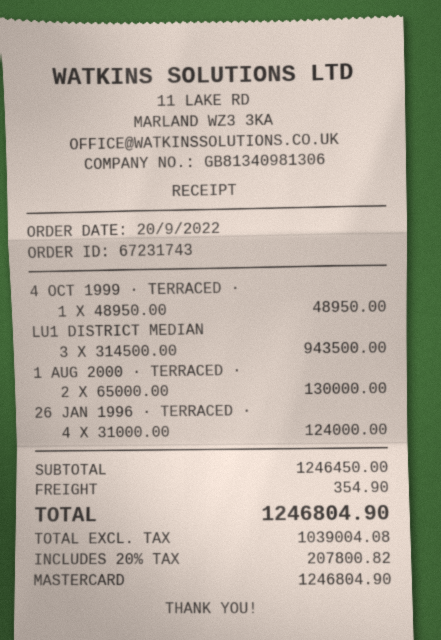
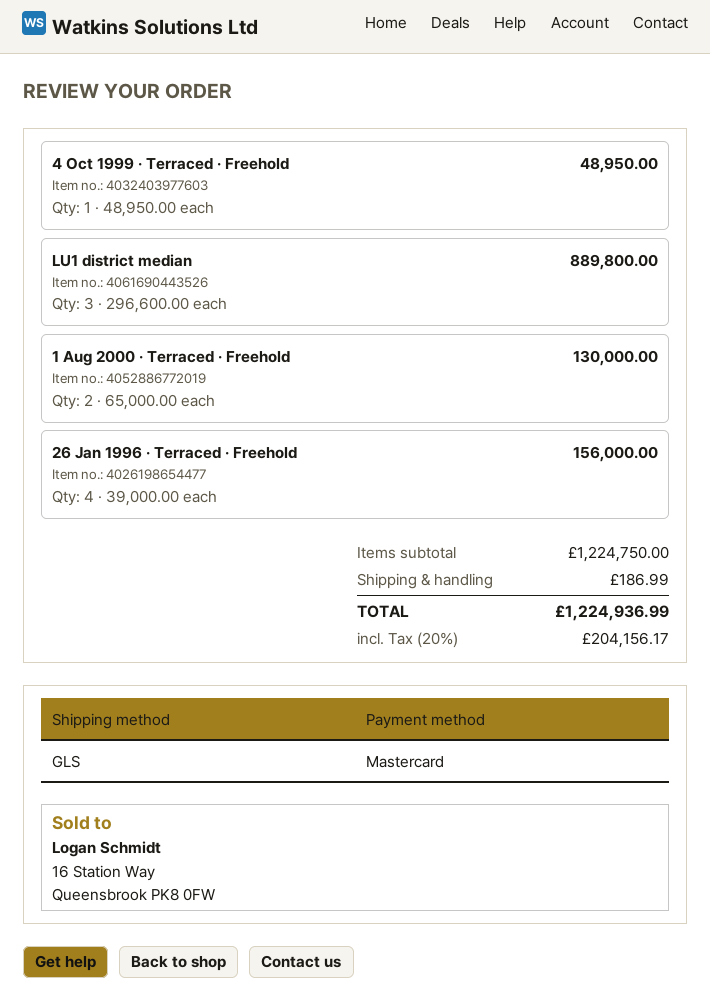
LU1 DISTRICT MEDIAN: 3 x 314500.00 = 943500.00 -> 3 x 296600.00 = 889800.00
26 JAN 1996 · TERRACED ·: 4 x 31000.00 = 124000.00 -> 4 x 39000.00 = 156000.00
subtotal: 1246450.00 -> 1224750.00
shipping: 354.90 -> 186.99
tax: 20% = 207800.82 -> 20% = 204156.17
total: 1246804.90 -> 1224936.99

